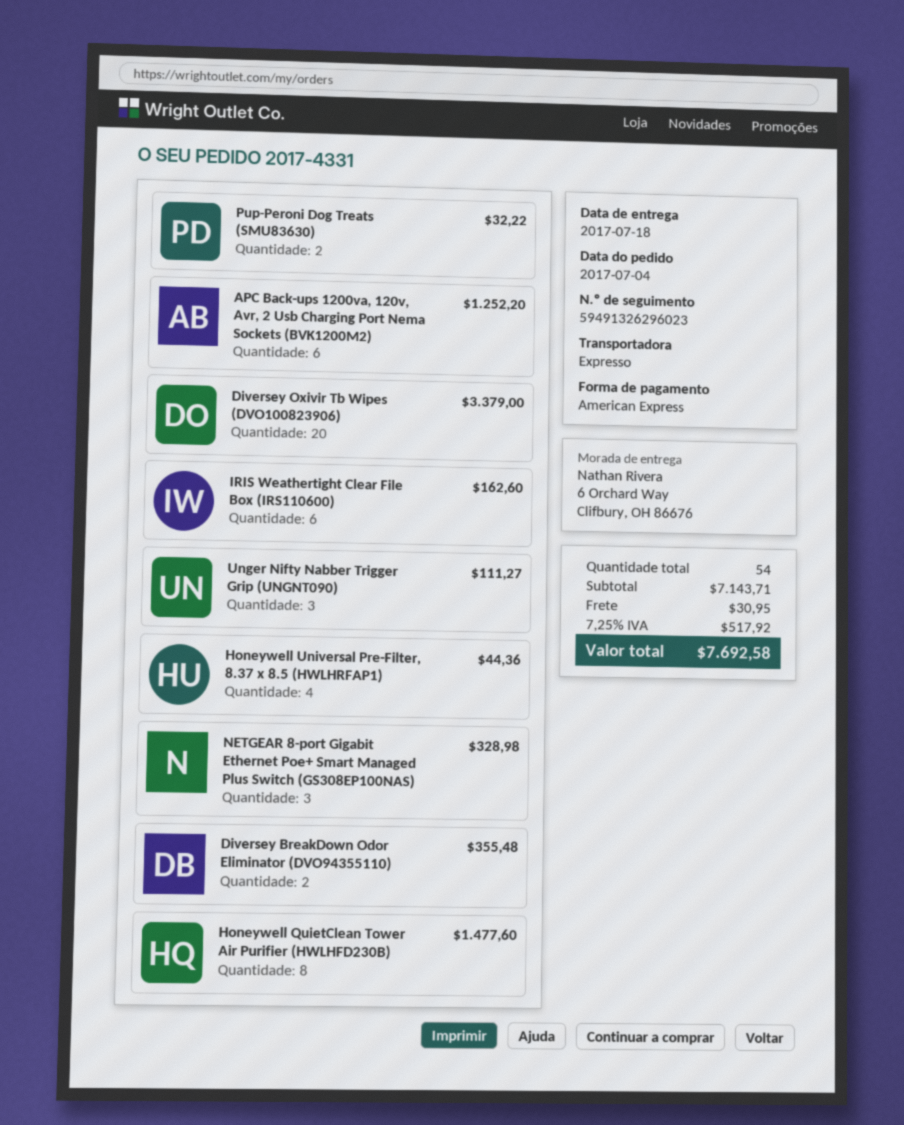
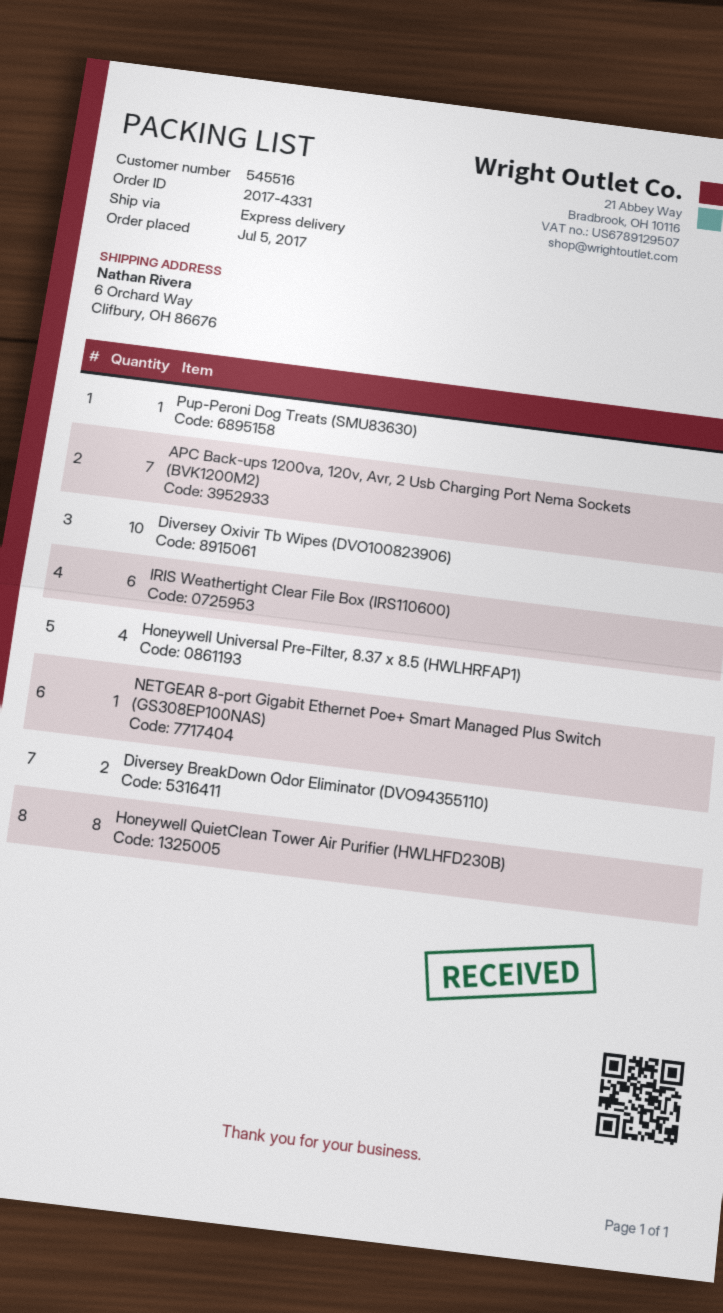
order date: 2017-07-04 -> 2017-07-05
Pup-Peroni Dog Treats (SMU83630): 2 -> 1
APC Back-ups 1200va, 120v, Avr, 2 Usb Charging Port Nema Sockets (BVK1200M2): 6 -> 7
Diversey Oxivir Tb Wipes (DVO100823906): 20 -> 10
Unger Nifty Nabber Trigger Grip (UNGNT090): 3 -> none
NETGEAR 8-port Gigabit Ethernet Poe+ Smart Managed Plus Switch (GS308EP100NAS): 3 -> 1

